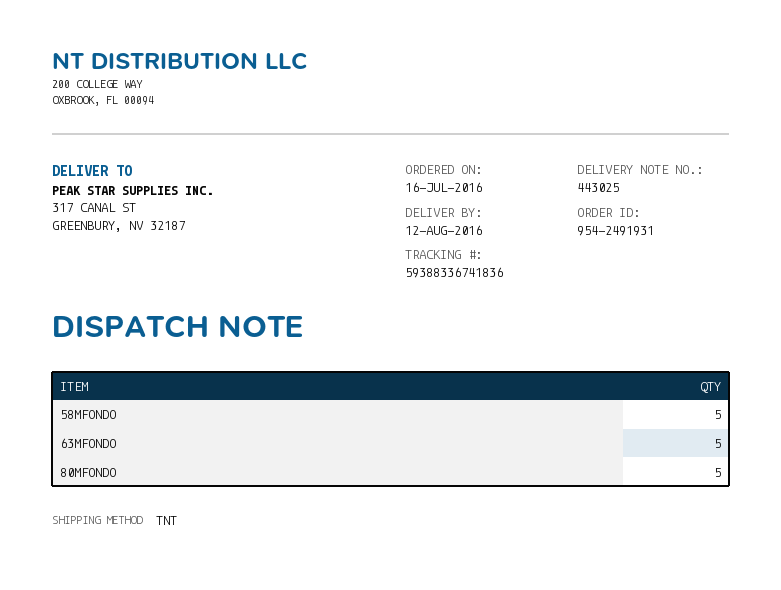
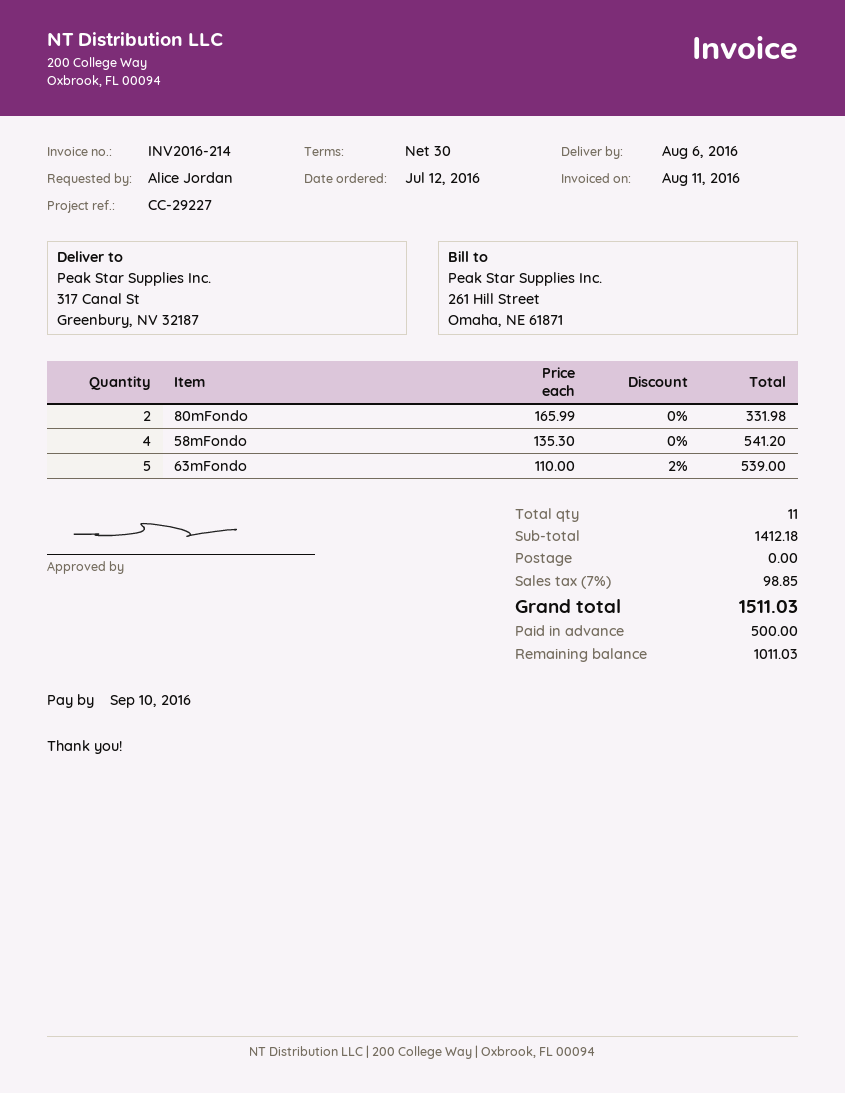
order date: 2016-07-16 -> 2016-07-12
delivery date: 2016-08-12 -> 2016-08-06
58MFONDO: 5 -> 4
80MFONDO: 5 -> 2

